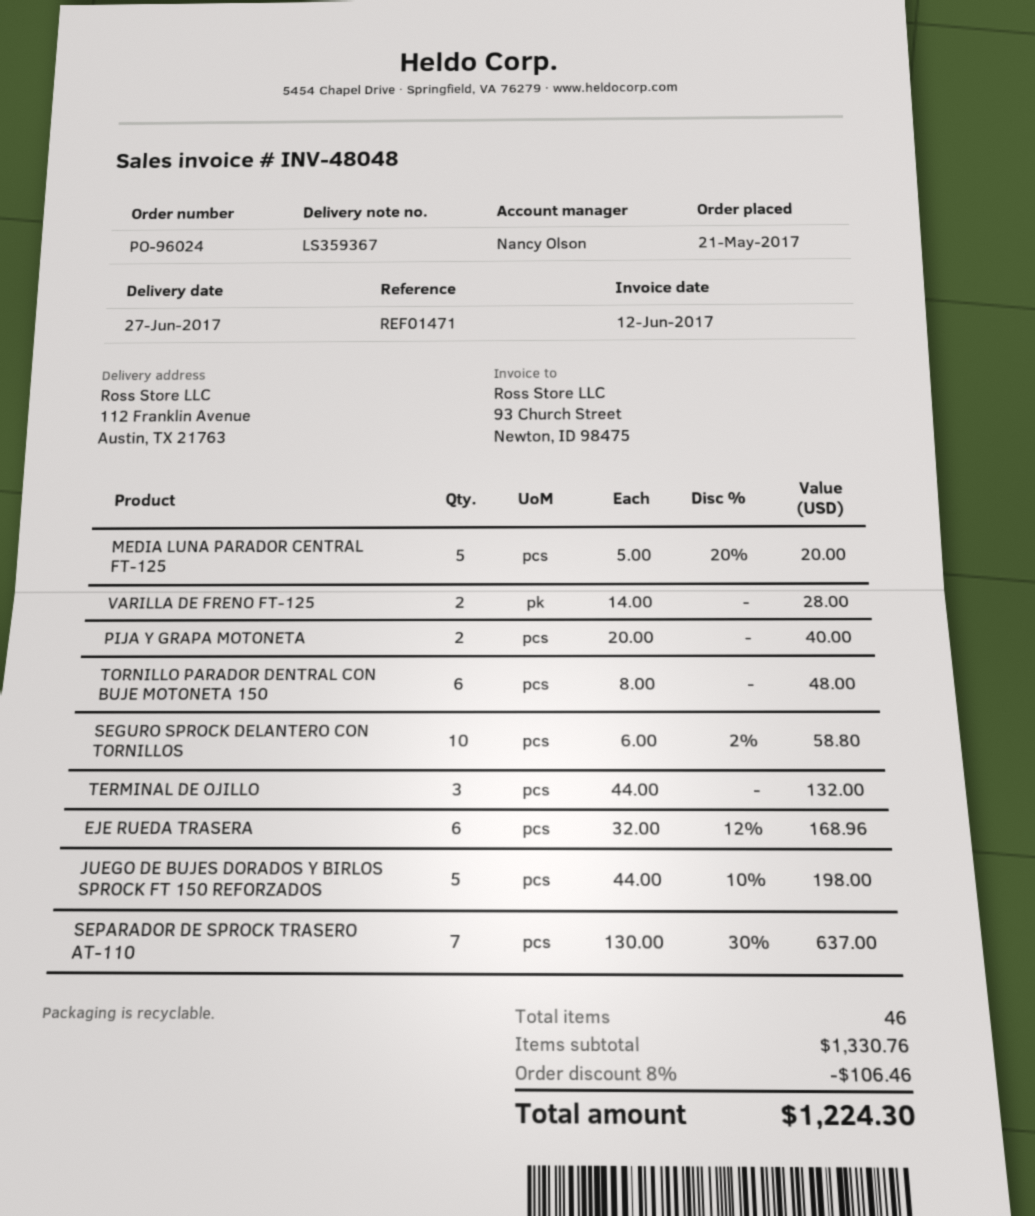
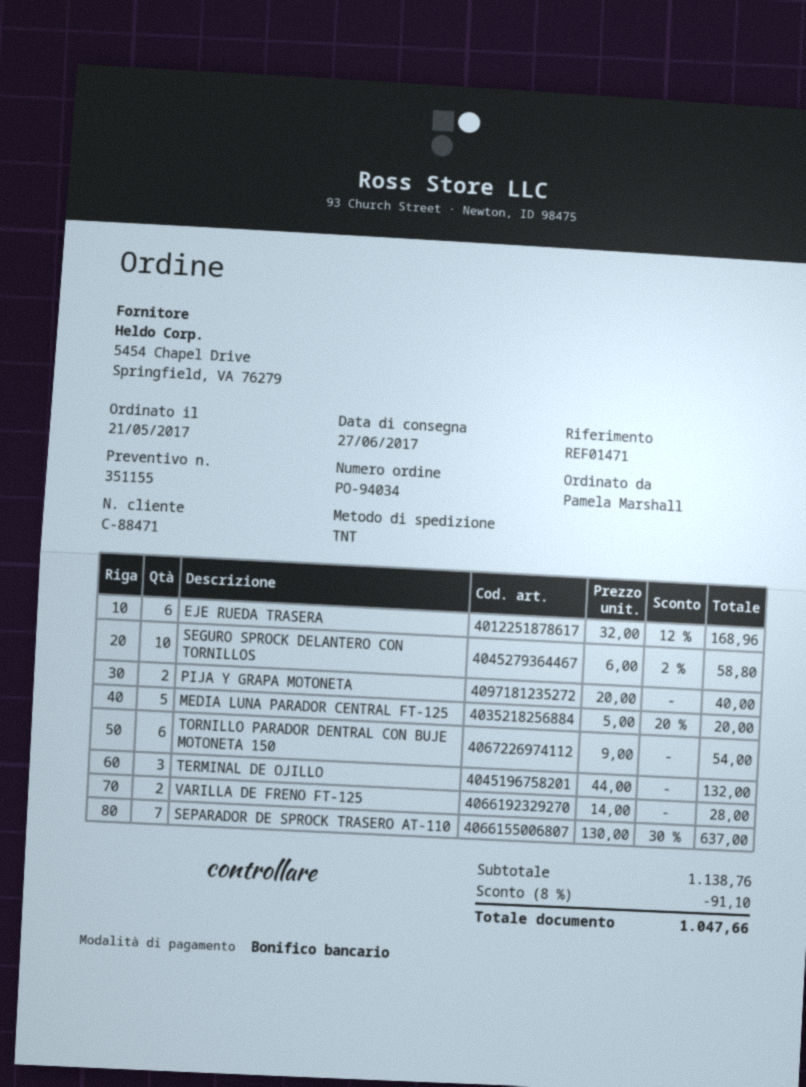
order number: PO-96024 -> PO-94034
TORNILLO PARADOR DENTRAL CON BUJE MOTONETA 150: 6 x 8.00 = 48.00 -> 6 x 9.00 = 54.00
JUEGO DE BUJES DORADOS Y BIRLOS SPROCK FT 150 REFORZADOS: 5 x 44.00 - 10% = 198.00 -> none
subtotal: 1330.76 -> 1138.76
discount: 8% = 106.46 -> 8% = 91.10
total: 1224.30 -> 1047.66

